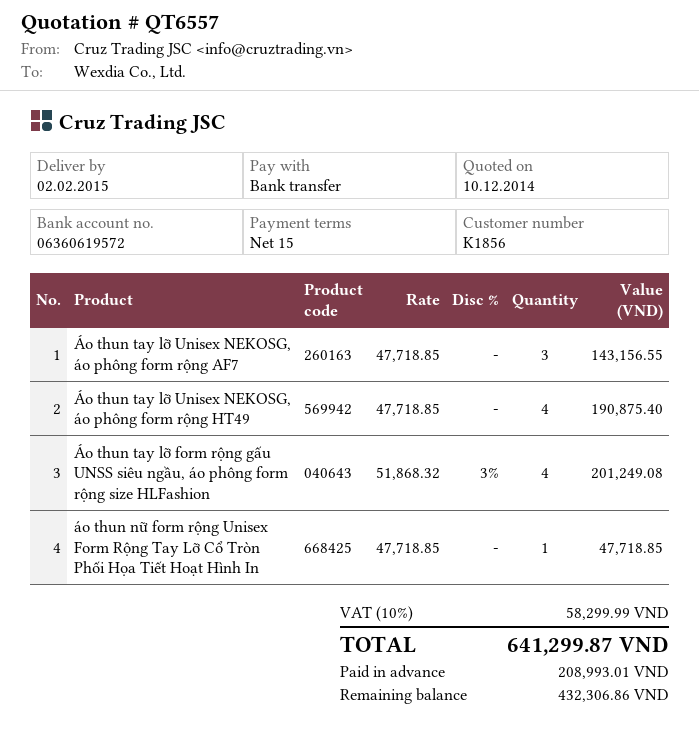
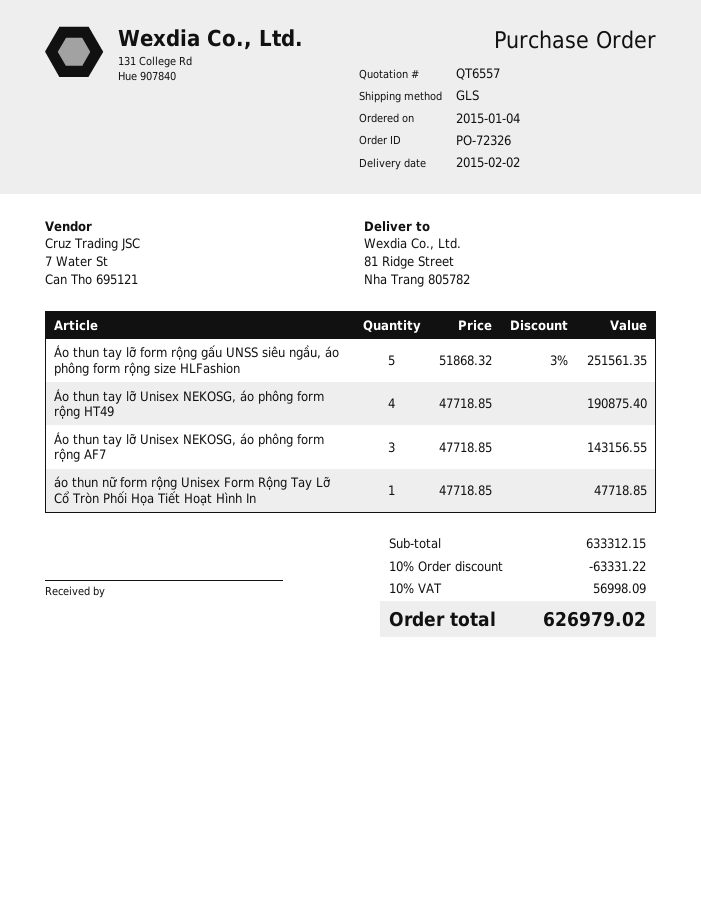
Áo thun tay lỡ form rộng gấu UNSS siêu ngầu, áo phông form rộng size HLFashion: 4 x 51868.32 - 3% = 201249.08 -> 5 x 51868.32 - 3% = 251561.35
discount: none -> 10% = 63331.22
tax: 10% = 58299.99 -> 10% = 56998.09
total: 641299.87 -> 626979.02

